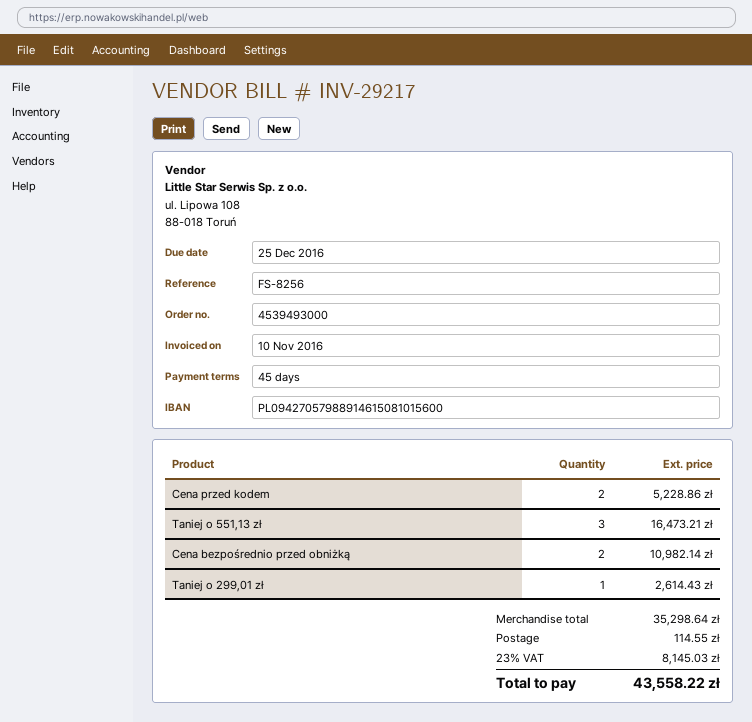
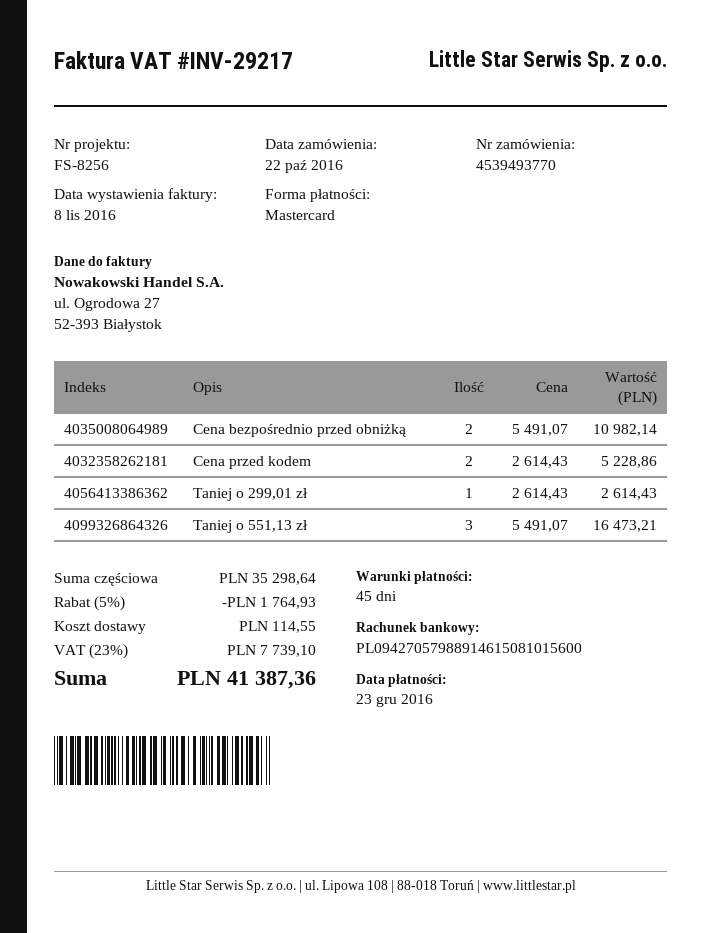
order number: 4539493000 -> 4539493770
invoice date: 2016-11-10 -> 2016-11-08
due date: 2016-12-25 -> 2016-12-23
discount: none -> 5% = 1764.93
tax: 23% = 8145.03 -> 23% = 7739.10
total: 43558.22 -> 41387.36

